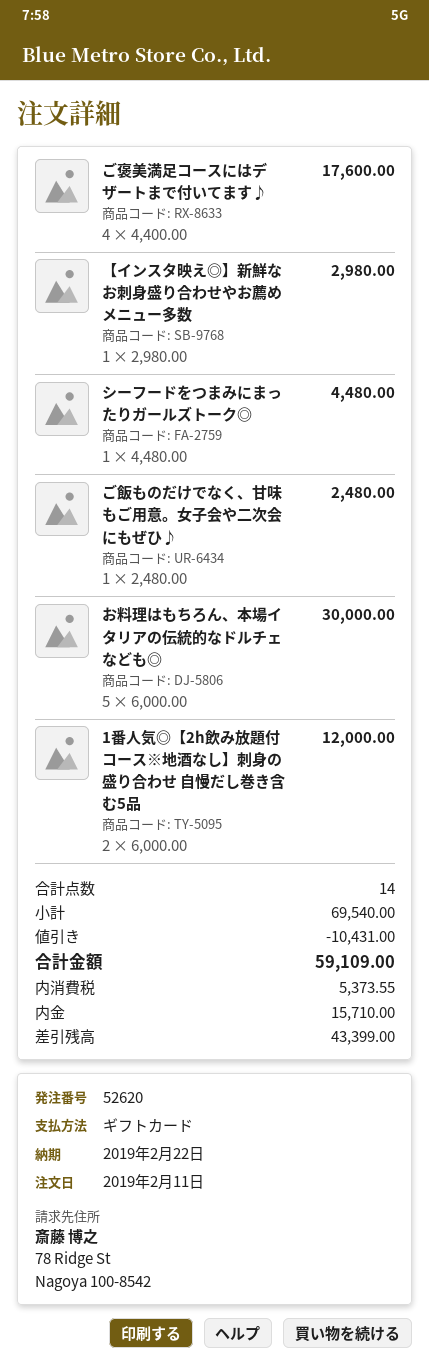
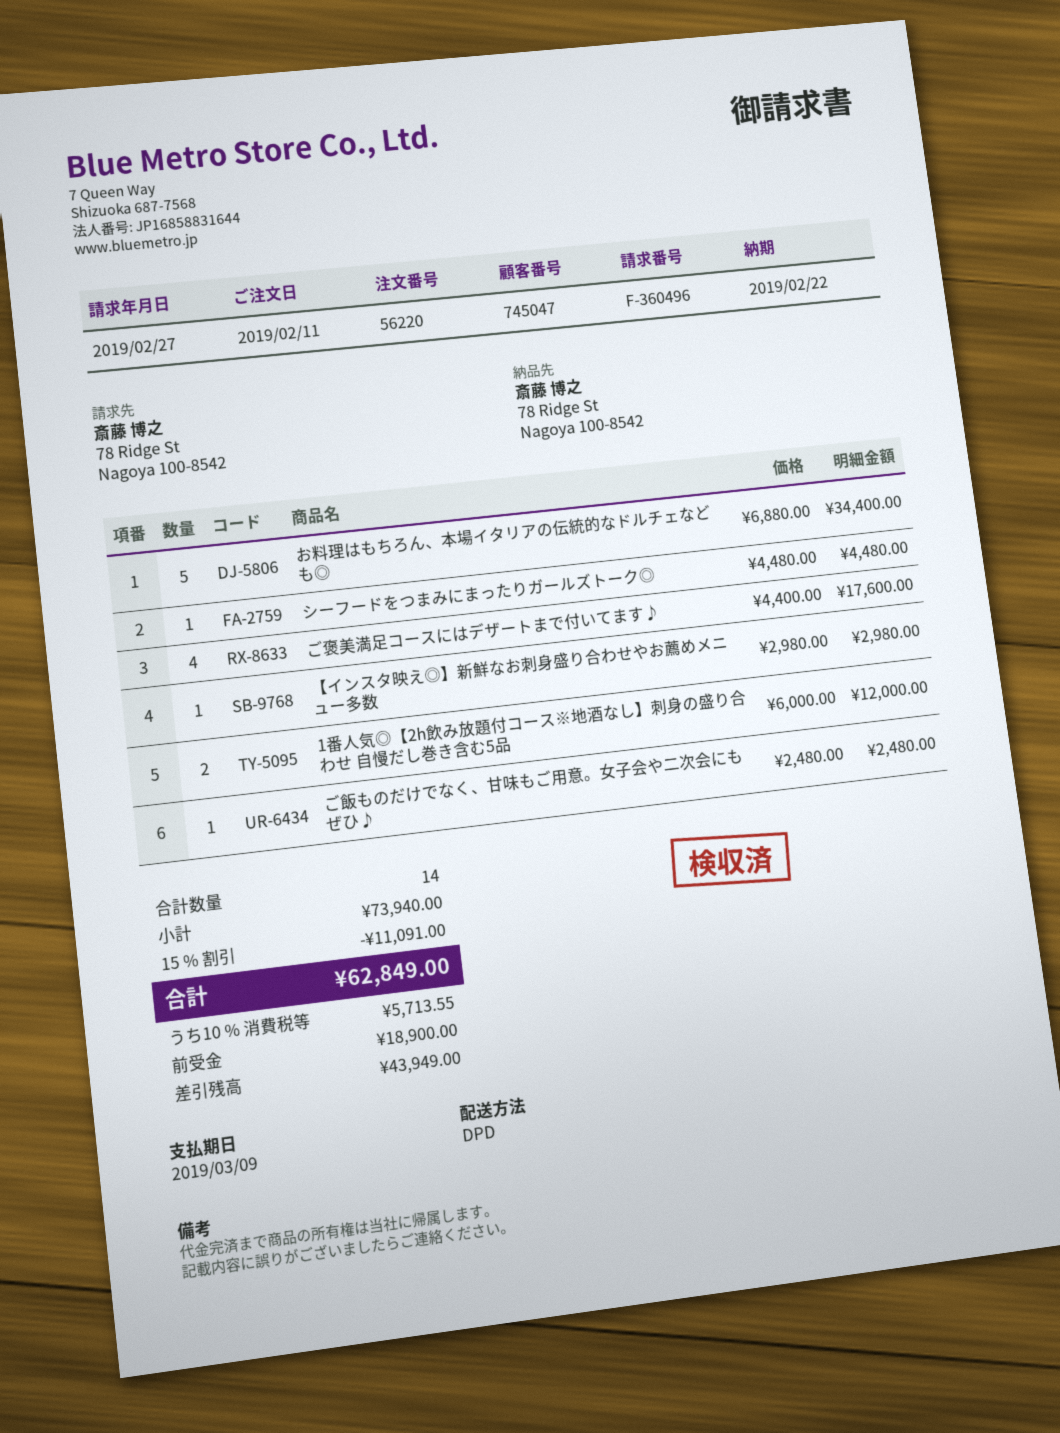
order number: 52620 -> 56220
お料理はもちろん、本場イタリアの伝統的なドルチェなども◎: 5 x 6000.00 = 30000.00 -> 5 x 6880.00 = 34400.00
subtotal: 69540.00 -> 73940.00
discount: 10431.00 -> 11091.00
tax: 5373.55 -> 5713.55
total: 59109.00 -> 62849.00
deposit: 15710.00 -> 18900.00
balance: 43399.00 -> 43949.00

